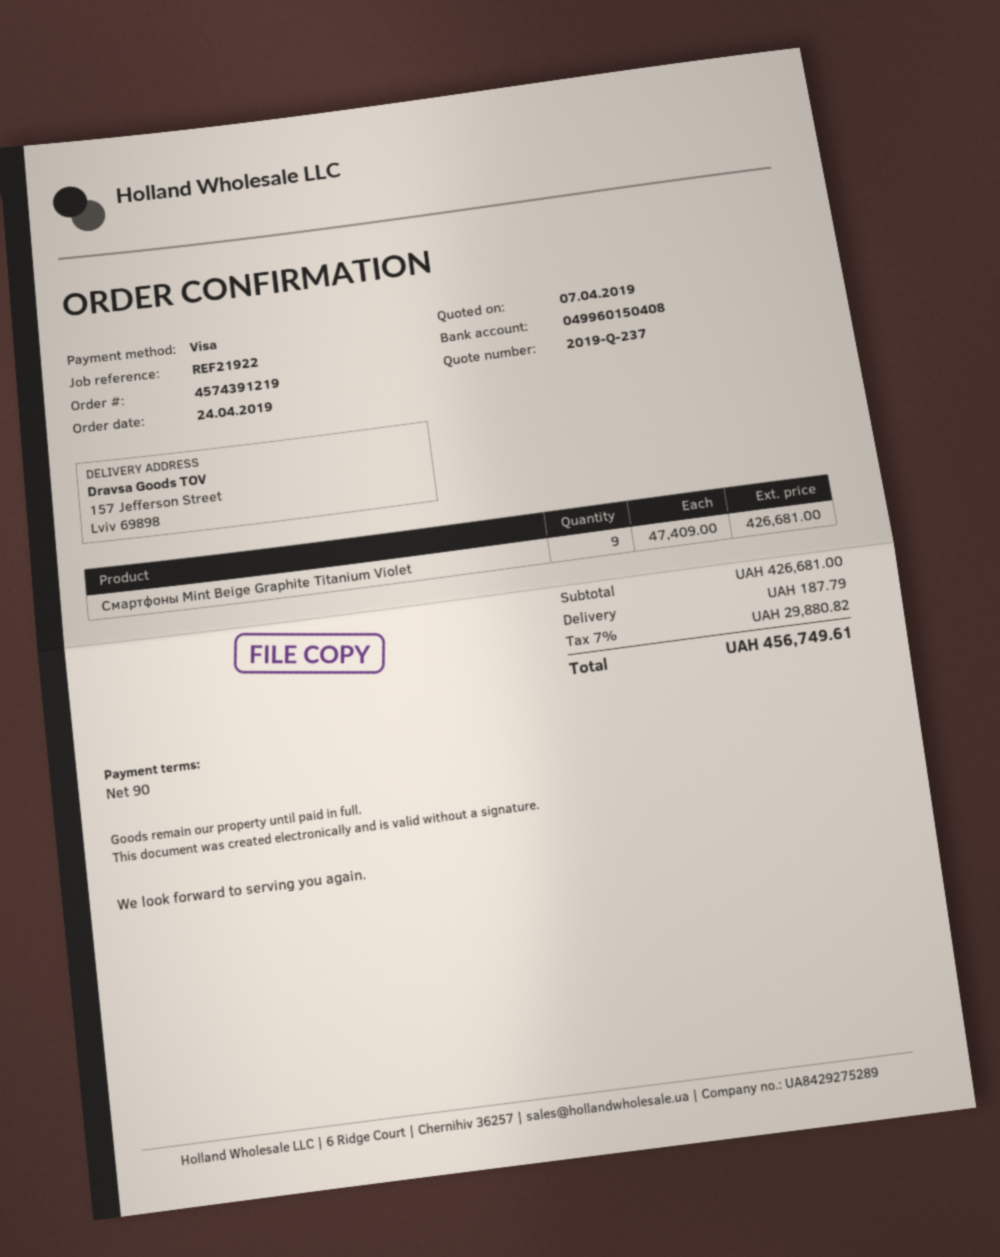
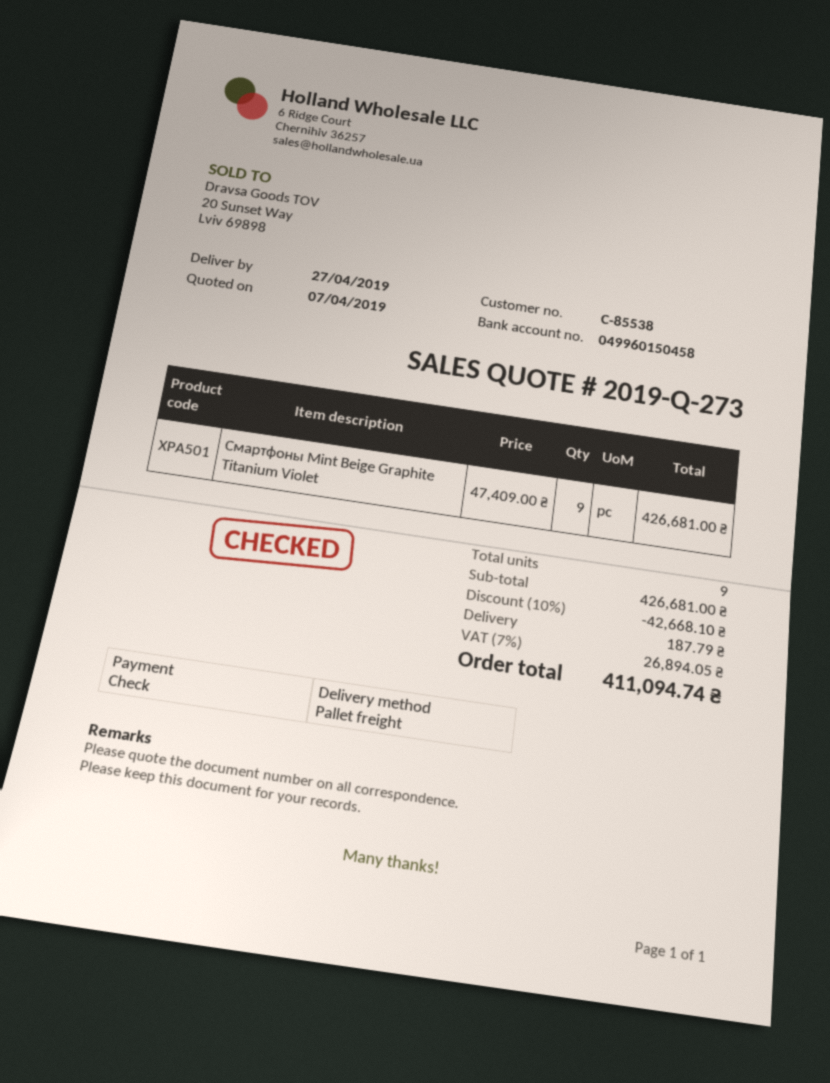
quote number: 2019-Q-237 -> 2019-Q-273
payment method: Visa -> cheque
bank account: 049960150408 -> 049960150458
discount: none -> 10% = 42668.10
tax: 7% = 29880.82 -> 7% = 26894.05
total: 456749.61 -> 411094.74

